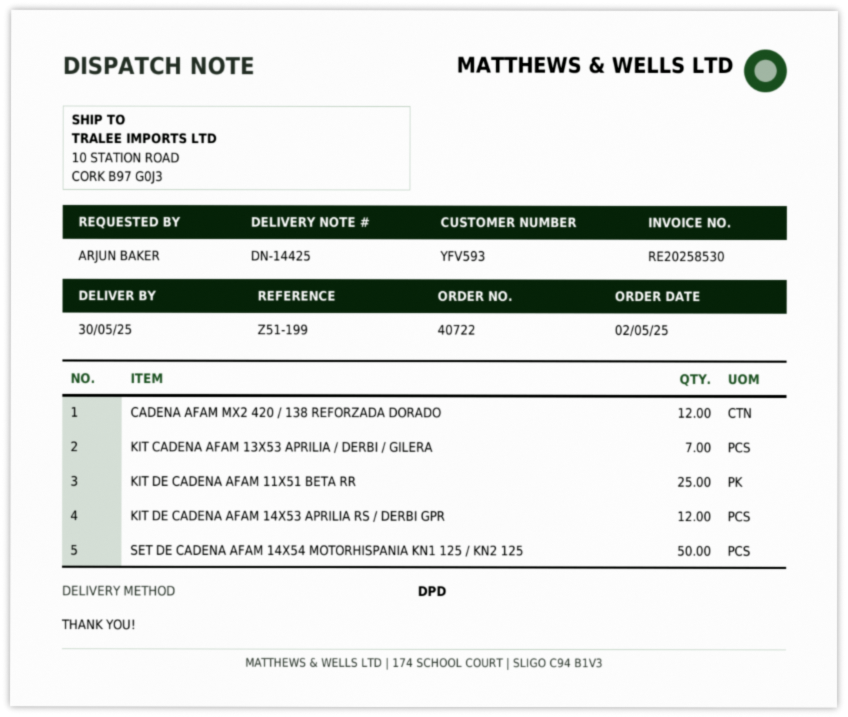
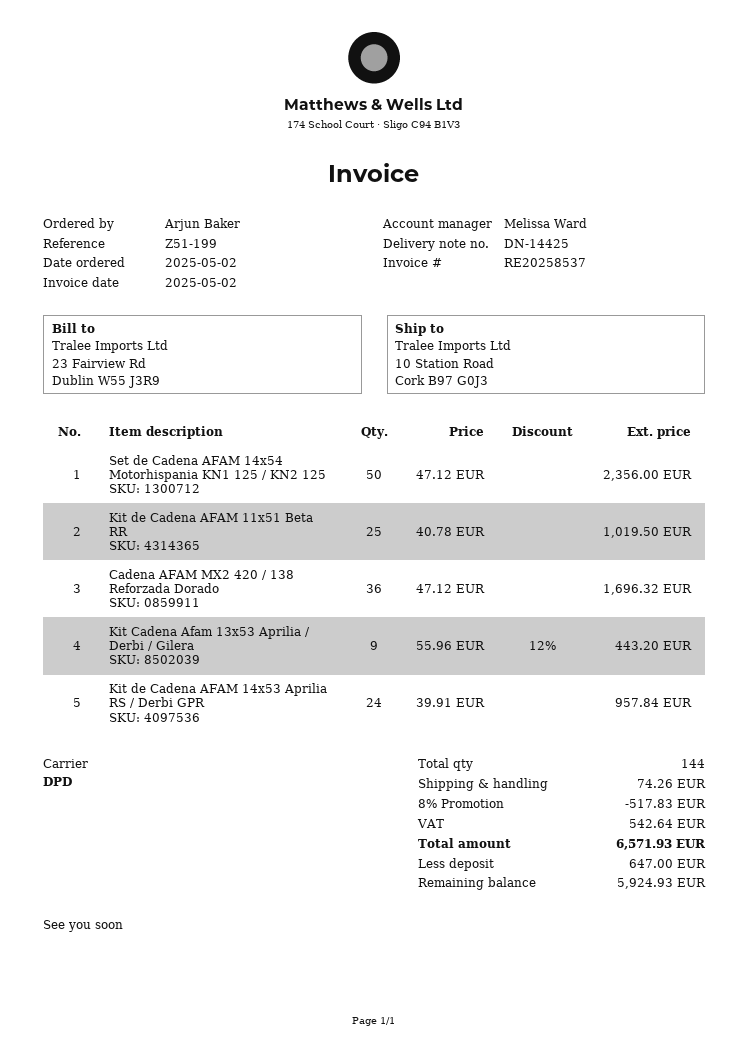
invoice number: RE20258530 -> RE20258537
CADENA AFAM MX2 420 / 138 REFORZADA DORADO: 12 -> 36
KIT CADENA AFAM 13X53 APRILIA / DERBI / GILERA: 7 -> 9
KIT DE CADENA AFAM 14X53 APRILIA RS / DERBI GPR: 12 -> 24

